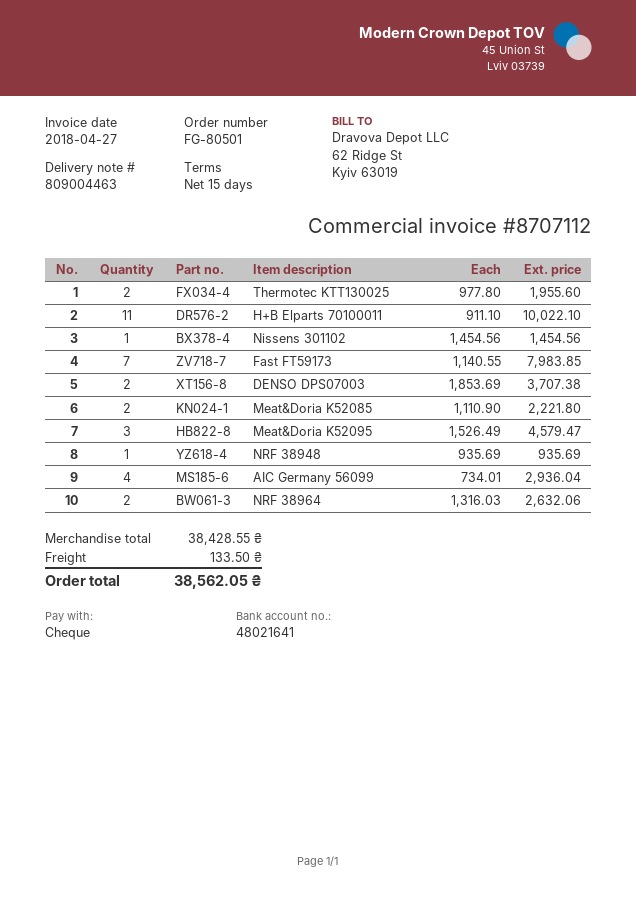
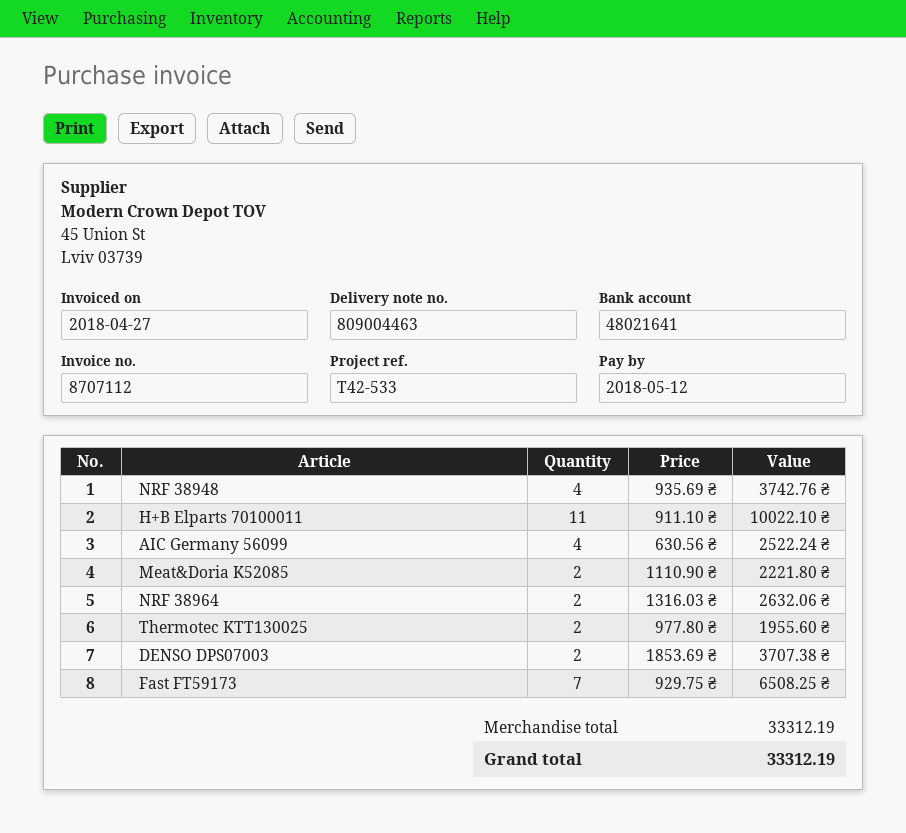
Nissens 301102: 1 x 1454.56 = 1454.56 -> none
Fast FT59173: 7 x 1140.55 = 7983.85 -> 7 x 929.75 = 6508.25
Meat&Doria K52095: 3 x 1526.49 = 4579.47 -> none
NRF 38948: 1 x 935.69 = 935.69 -> 4 x 935.69 = 3742.76
AIC Germany 56099: 4 x 734.01 = 2936.04 -> 4 x 630.56 = 2522.24
subtotal: 38428.55 -> 33312.19
shipping: 133.50 -> none
total: 38562.05 -> 33312.19

